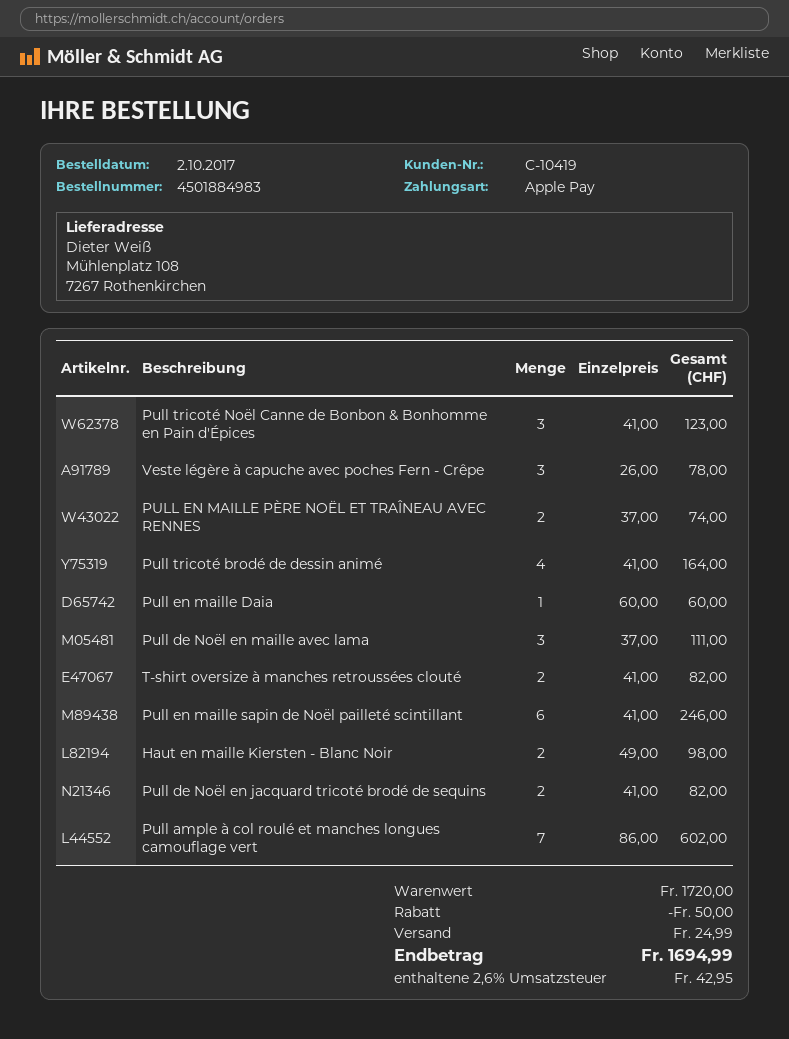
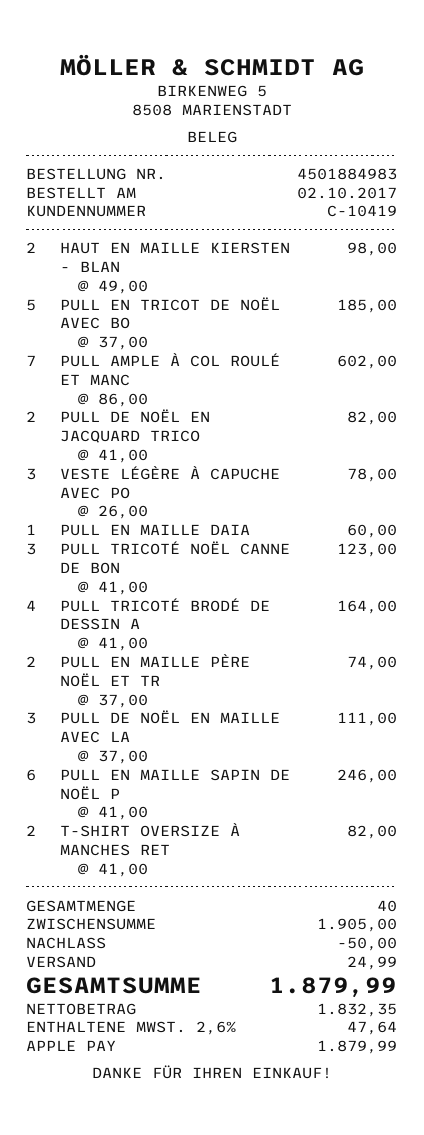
PULL EN TRICOT DE NOËL AVEC BO: none -> 5 x 37.00 = 185.00
subtotal: 1720.00 -> 1905.00
tax: 2.6% = 42.95 -> 2.6% = 47.64
total: 1694.99 -> 1879.99

